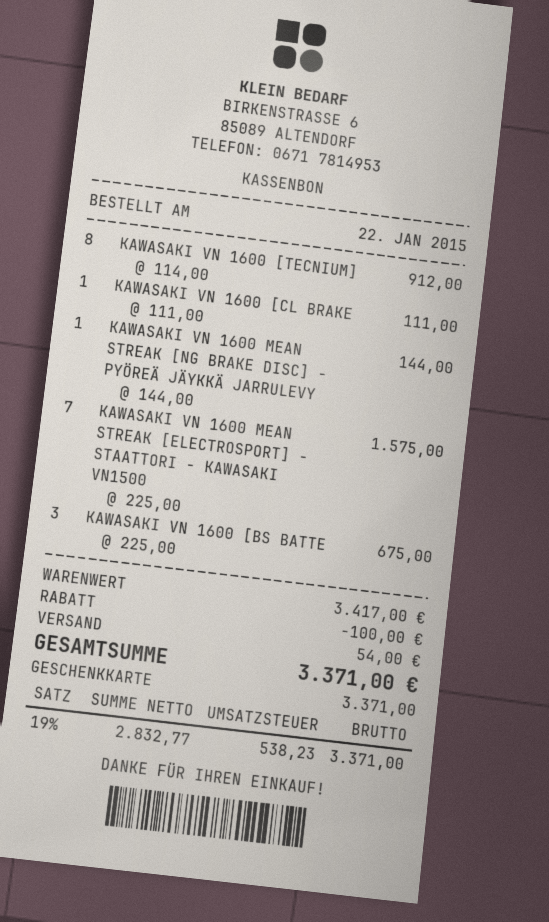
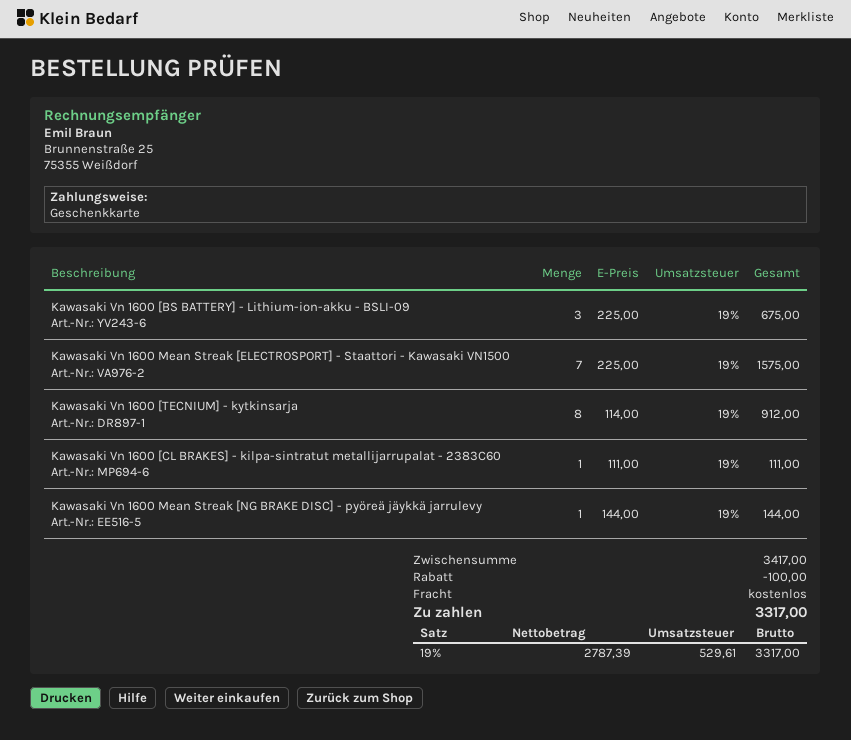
shipping: 54.00 -> 0.00
net: 2832.77 -> 2787.39
tax: 19% = 538.23 -> 19% = 529.61
total: 3371.00 -> 3317.00

